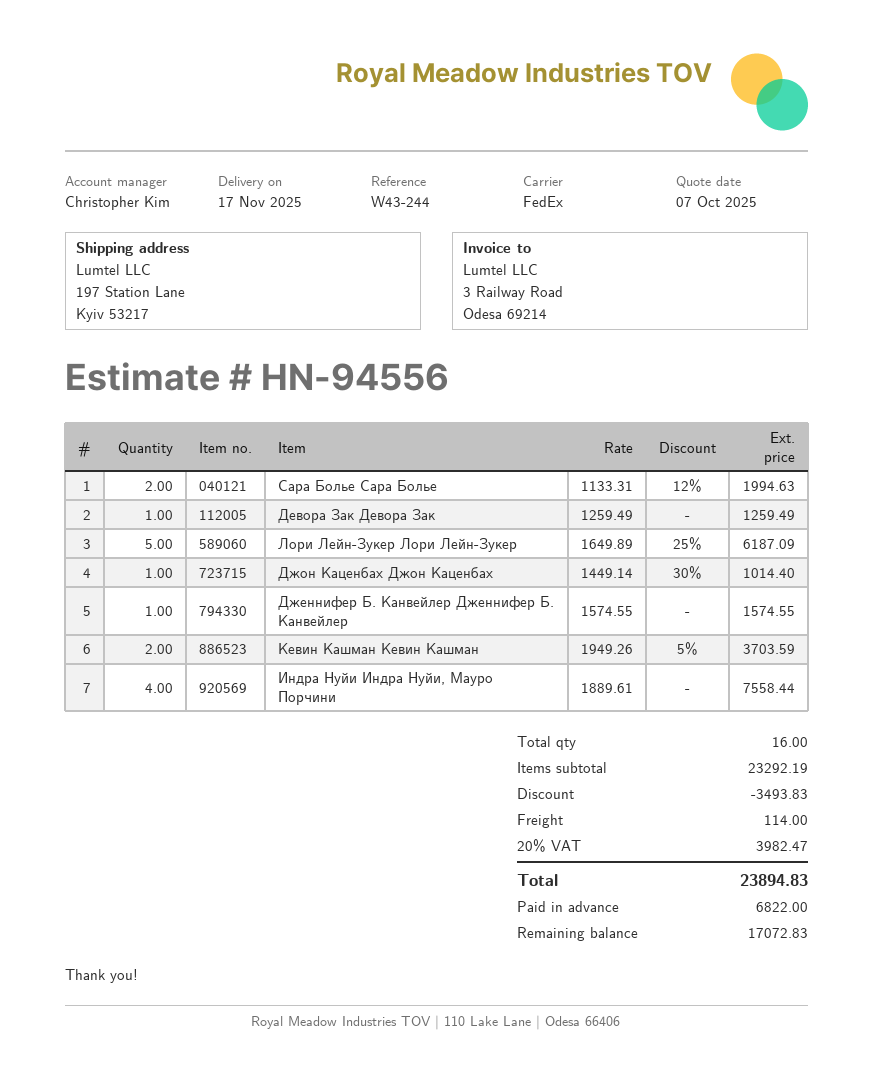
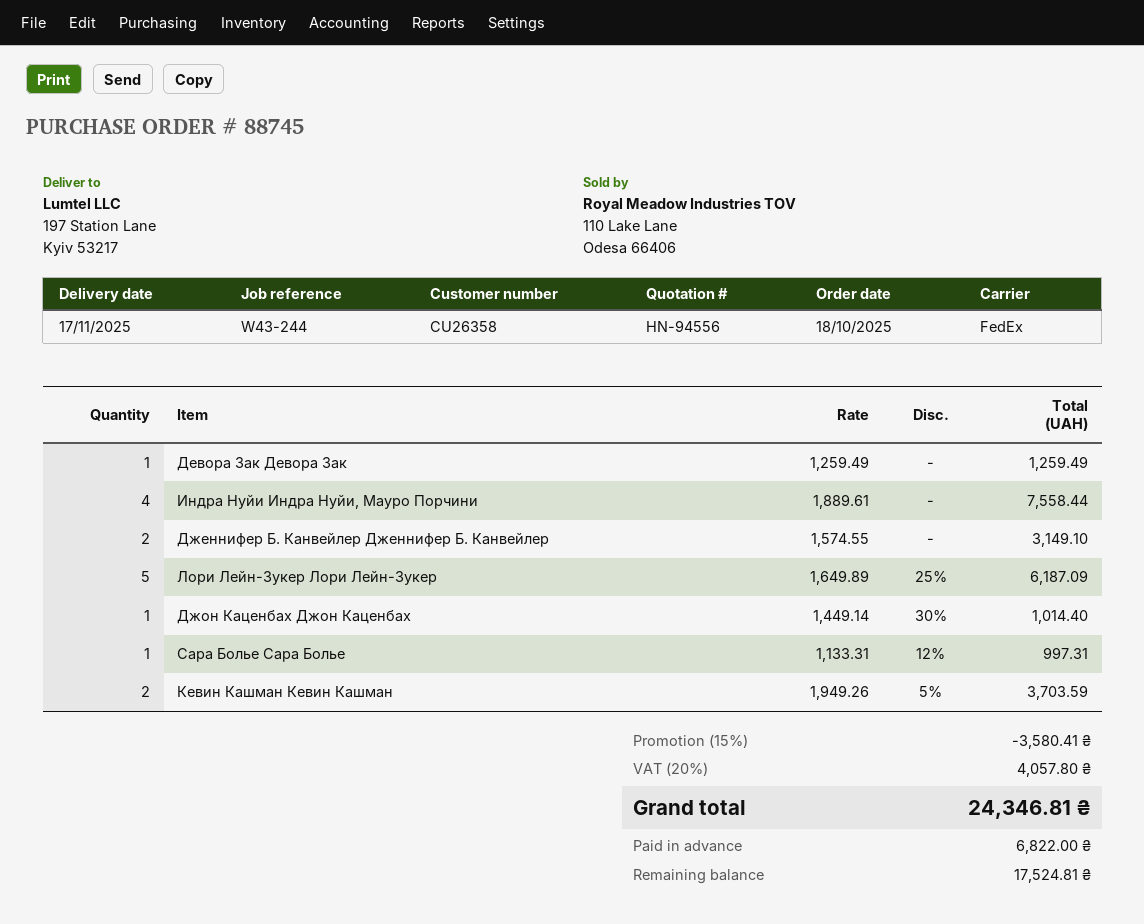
Сара Болье Сара Болье: 2 x 1133.31 - 12% = 1994.63 -> 1 x 1133.31 - 12% = 997.31
Дженнифер Б. Канвейлер Дженнифер Б. Канвейлер: 1 x 1574.55 = 1574.55 -> 2 x 1574.55 = 3149.10
discount: 3493.83 -> 3580.41
shipping: 114.00 -> none
tax: 20% = 3982.47 -> 20% = 4057.80
total: 23894.83 -> 24346.81
balance: 17072.83 -> 17524.81

